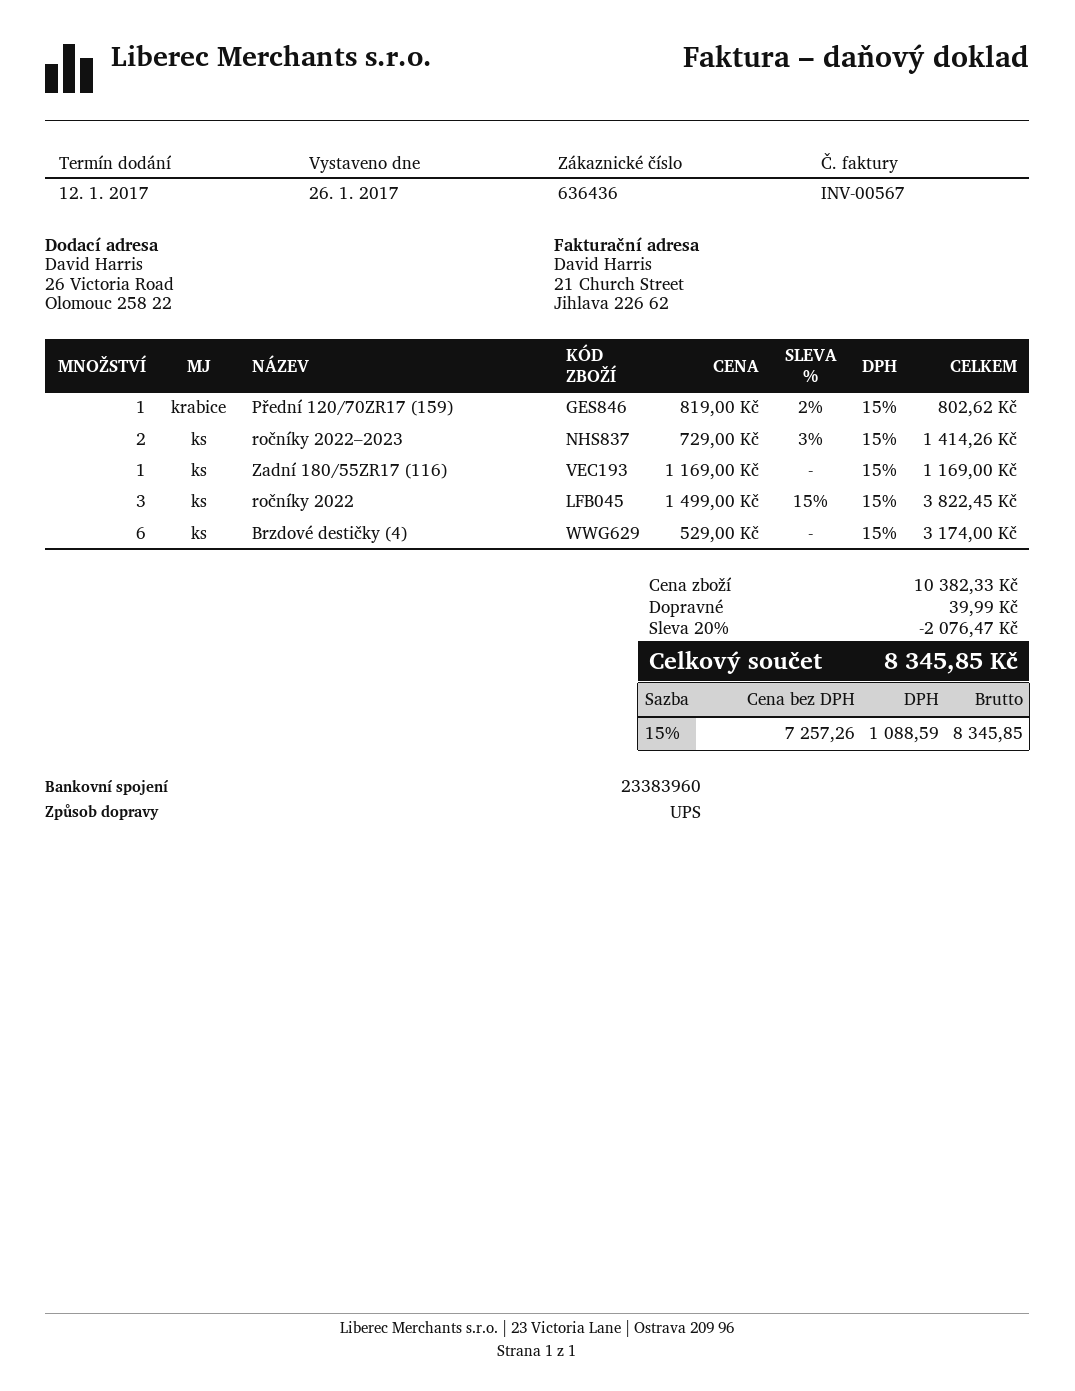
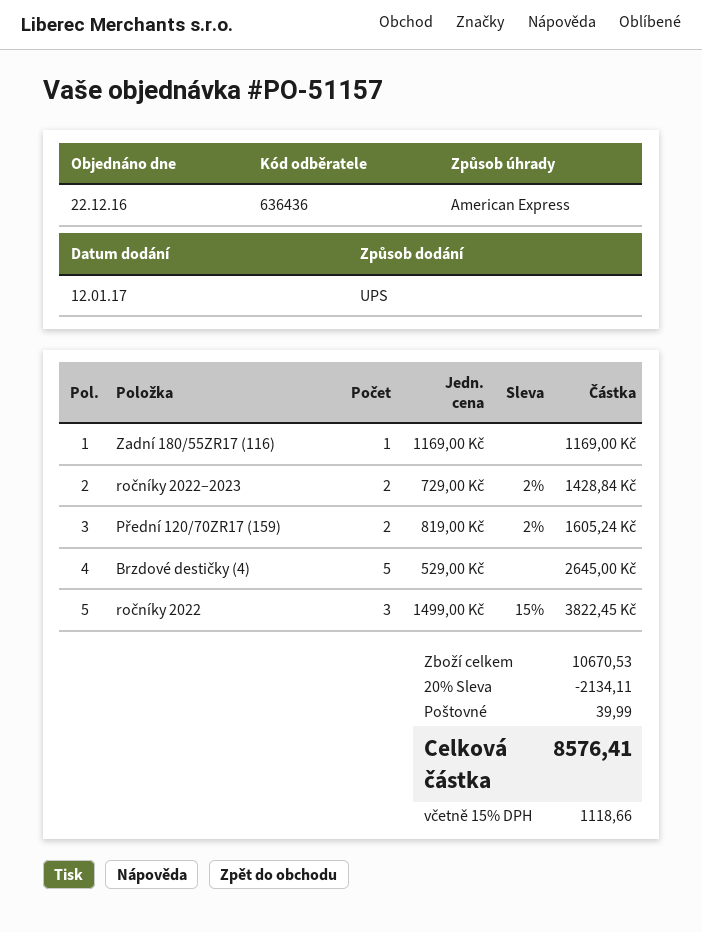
Přední 120/70ZR17 (159): 1 x 819.00 - 2% = 802.62 -> 2 x 819.00 - 2% = 1605.24
ročníky 2022–2023: 2 x 729.00 - 3% = 1414.26 -> 2 x 729.00 - 2% = 1428.84
Brzdové destičky (4): 6 x 529.00 = 3174.00 -> 5 x 529.00 = 2645.00
subtotal: 10382.33 -> 10670.53
discount: 20% = 2076.47 -> 20% = 2134.11
tax: 15% = 1088.59 -> 15% = 1118.66
total: 8345.85 -> 8576.41

